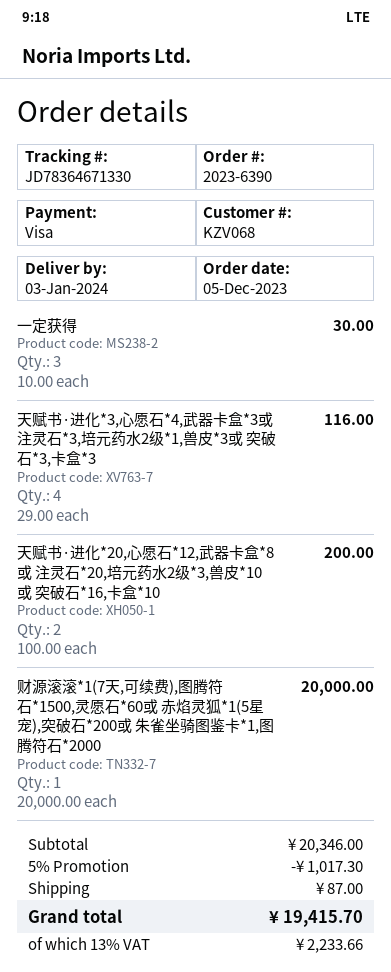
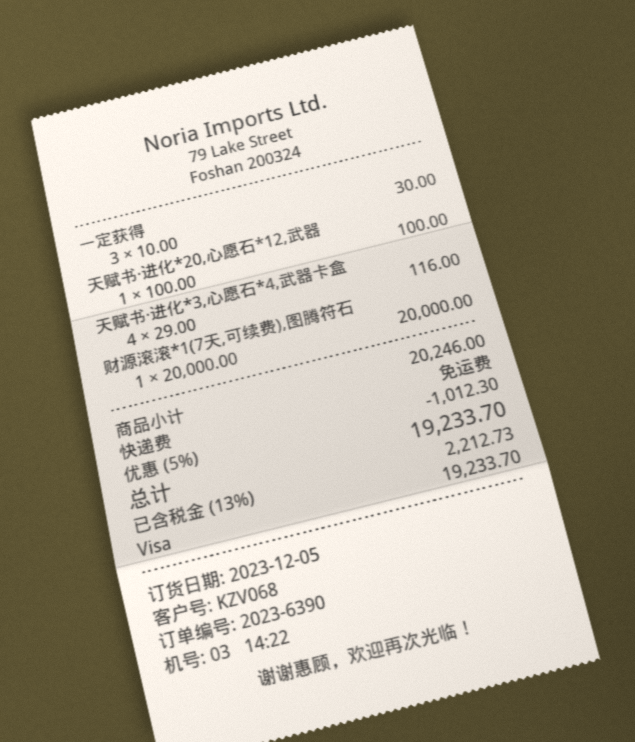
天赋书·进化*20,心愿石*12,武器卡盒*8或 注灵石*20,培元药水2级*3,兽皮*10或 突破石*16,卡盒*10: 2 x 100.00 = 200.00 -> 1 x 100.00 = 100.00
subtotal: 20346.00 -> 20246.00
discount: 5% = 1017.30 -> 5% = 1012.30
shipping: 87.00 -> 0.00
tax: 13% = 2233.66 -> 13% = 2212.73
total: 19415.70 -> 19233.70

